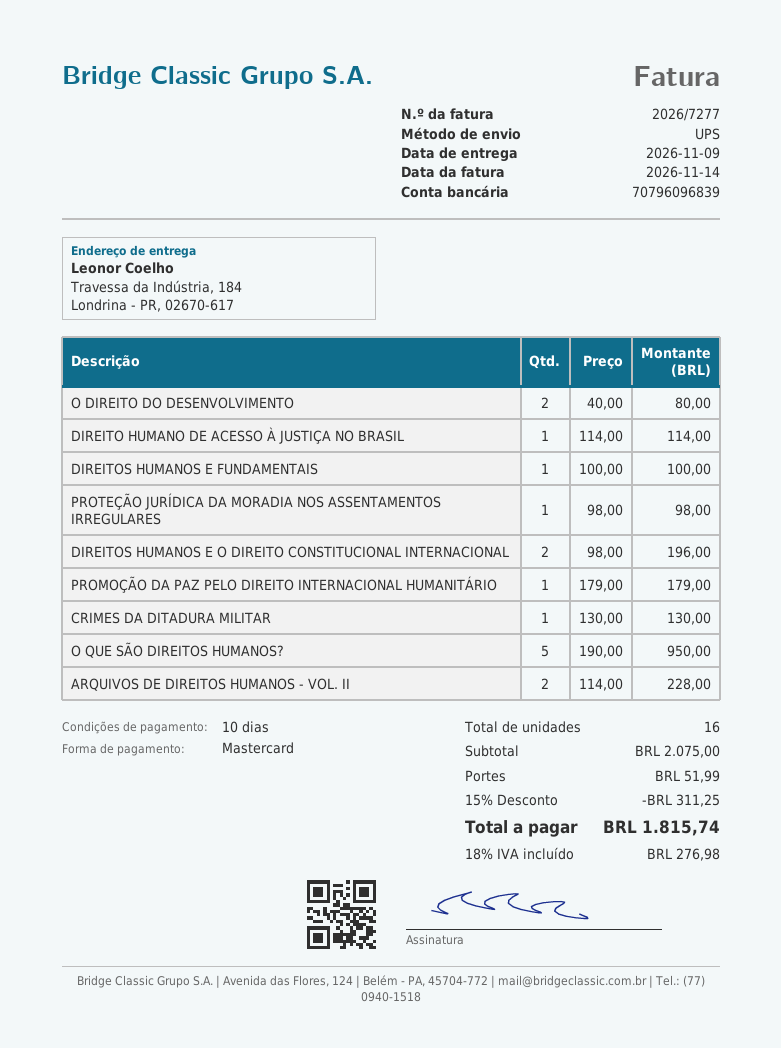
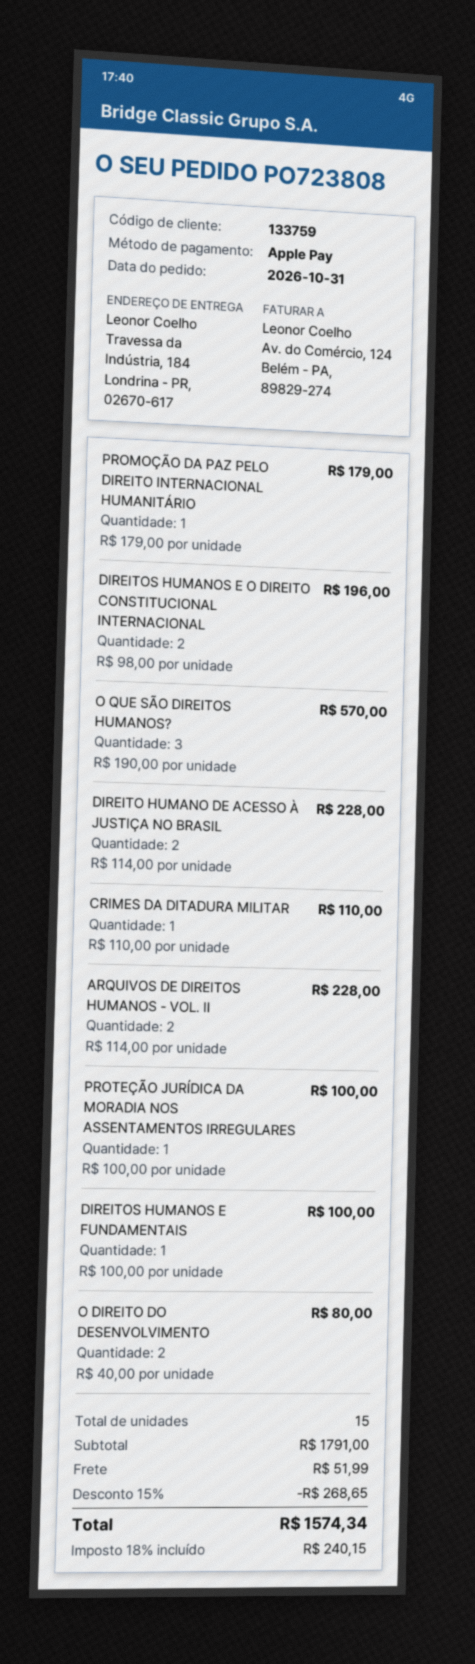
payment method: Mastercard -> Apple Pay
DIREITO HUMANO DE ACESSO À JUSTIÇA NO BRASIL: 1 x 114.00 = 114.00 -> 2 x 114.00 = 228.00
PROTEÇÃO JURÍDICA DA MORADIA NOS ASSENTAMENTOS IRREGULARES: 1 x 98.00 = 98.00 -> 1 x 100.00 = 100.00
CRIMES DA DITADURA MILITAR: 1 x 130.00 = 130.00 -> 1 x 110.00 = 110.00
O QUE SÃO DIREITOS HUMANOS?: 5 x 190.00 = 950.00 -> 3 x 190.00 = 570.00
total quantity: 16 -> 15
subtotal: 2075.00 -> 1791.00
discount: 15% = 311.25 -> 15% = 268.65
tax: 18% = 276.98 -> 18% = 240.15
total: 1815.74 -> 1574.34

